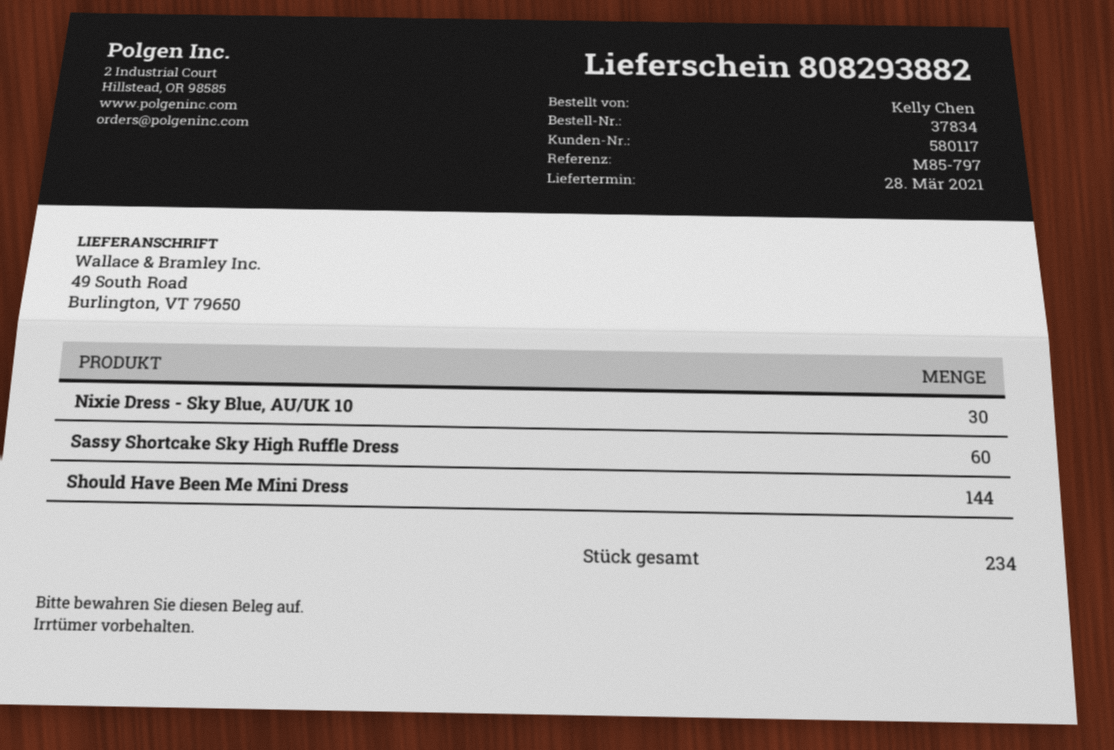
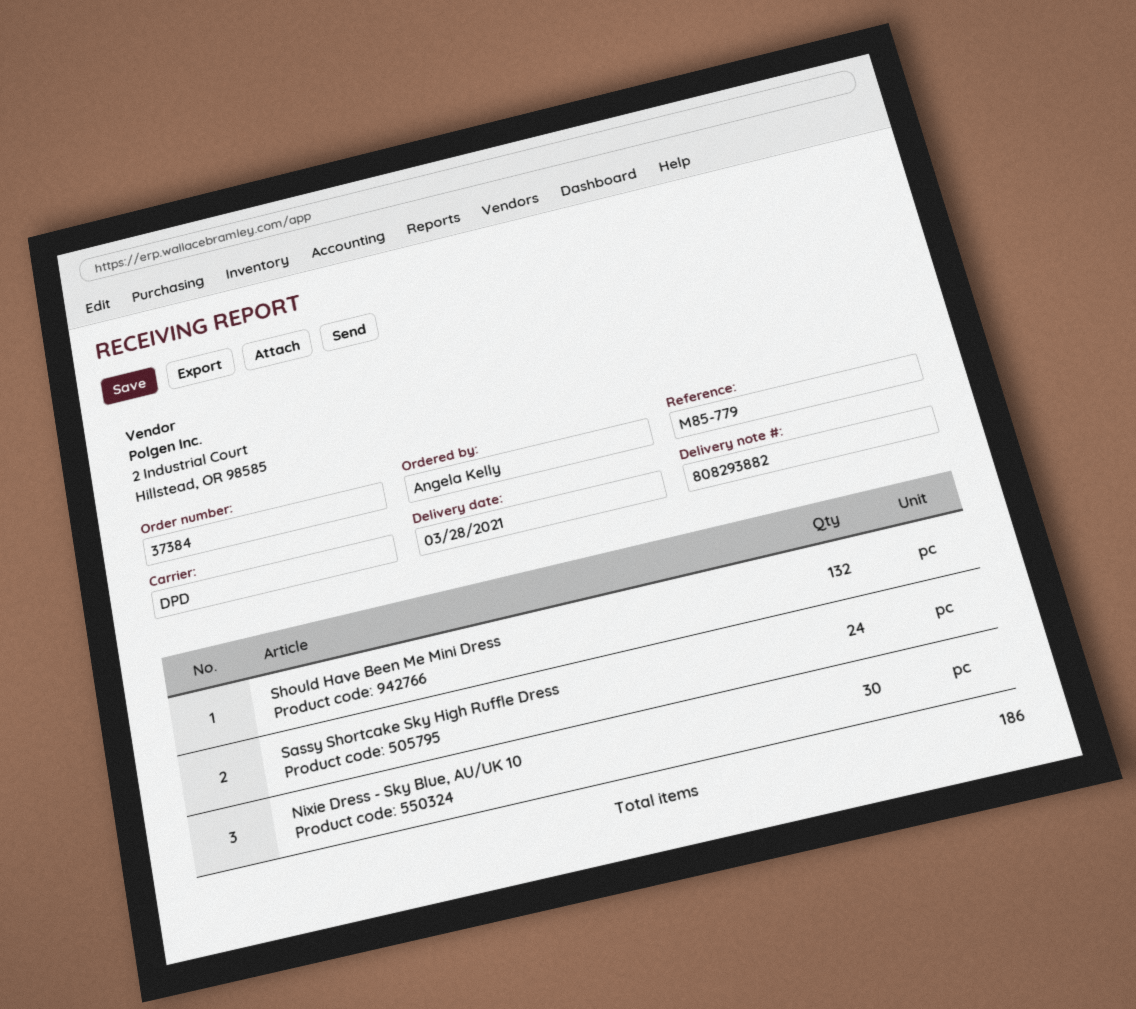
order number: 37834 -> 37384
reference: M85-797 -> M85-779
ordered by: Kelly Chen -> Angela Kelly
Sassy Shortcake Sky High Ruffle Dress: 60 -> 24
Should Have Been Me Mini Dress: 144 -> 132
total quantity: 234 -> 186

